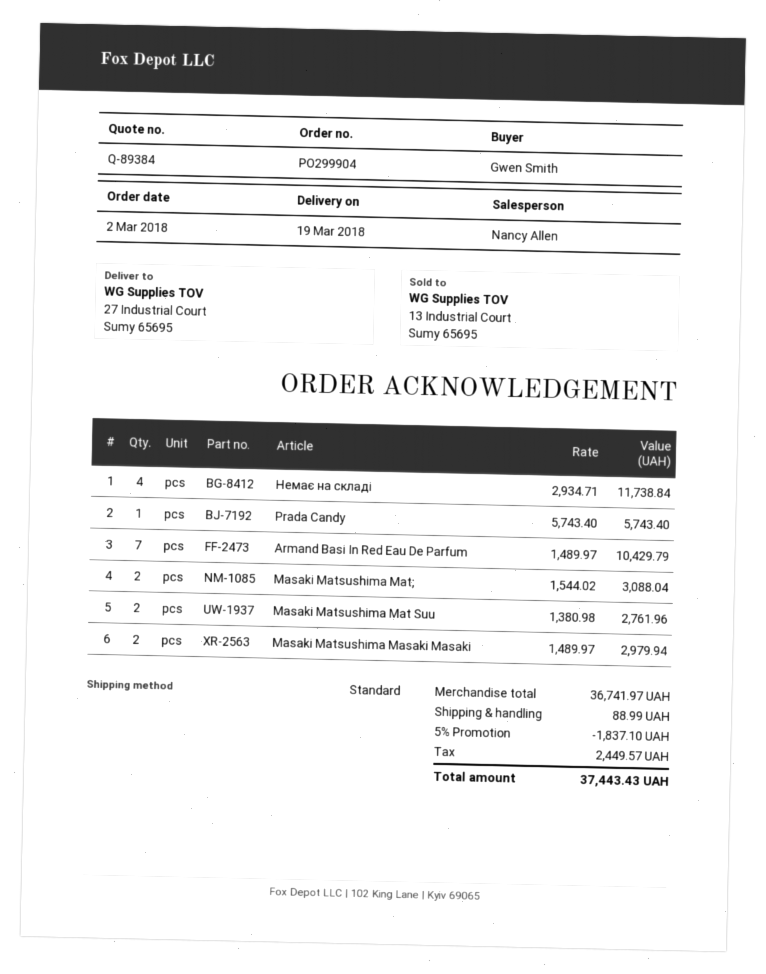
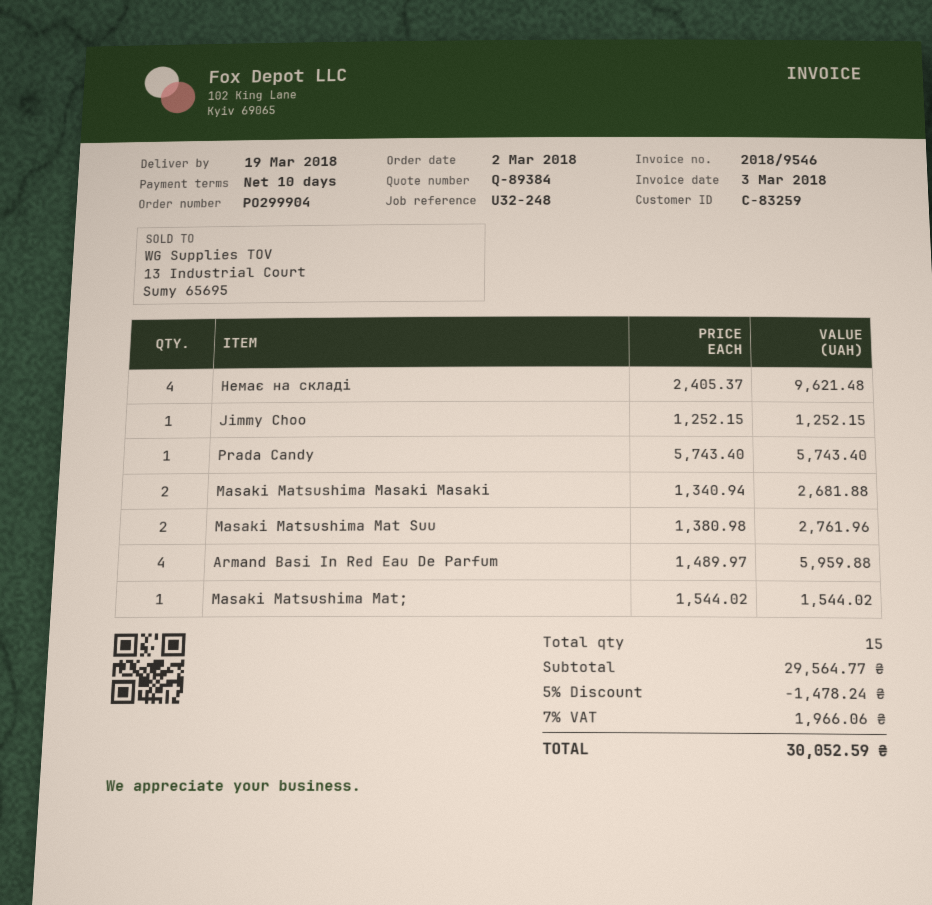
Немає на складі: 4 x 2934.71 = 11738.84 -> 4 x 2405.37 = 9621.48
Armand Basi In Red Eau De Parfum: 7 x 1489.97 = 10429.79 -> 4 x 1489.97 = 5959.88
Masaki Matsushima Mat;: 2 x 1544.02 = 3088.04 -> 1 x 1544.02 = 1544.02
Masaki Matsushima Masaki Masaki: 2 x 1489.97 = 2979.94 -> 2 x 1340.94 = 2681.88
Jimmy Choo: none -> 1 x 1252.15 = 1252.15
subtotal: 36741.97 -> 29564.77
discount: 5% = 1837.10 -> 5% = 1478.24
shipping: 88.99 -> none
tax: 2449.57 -> 1966.06
total: 37443.43 -> 30052.59

